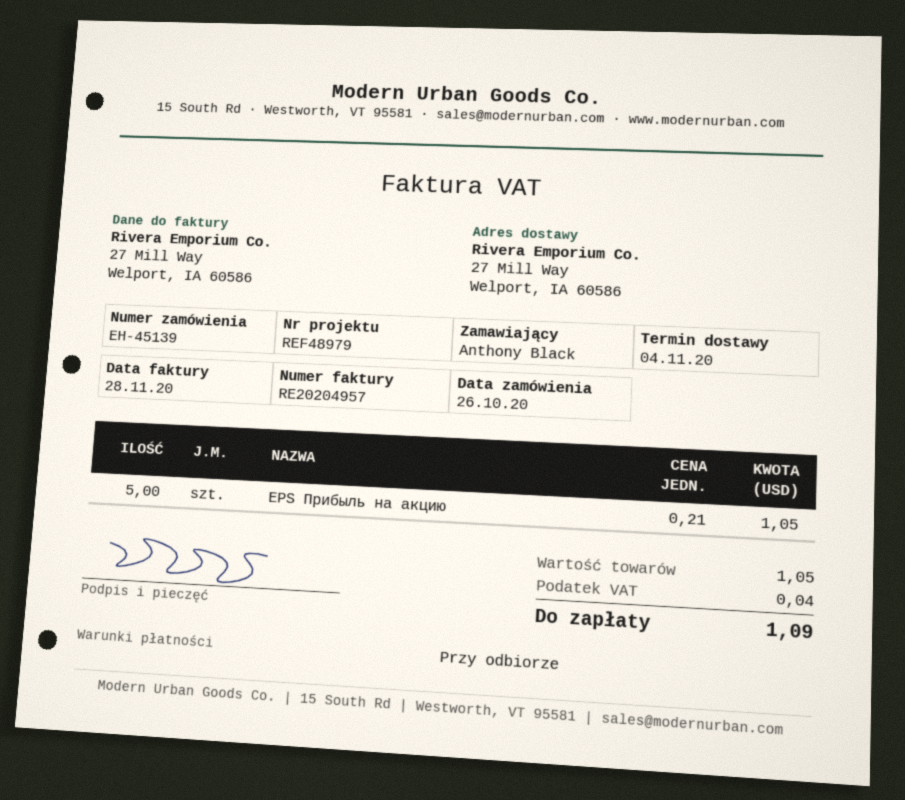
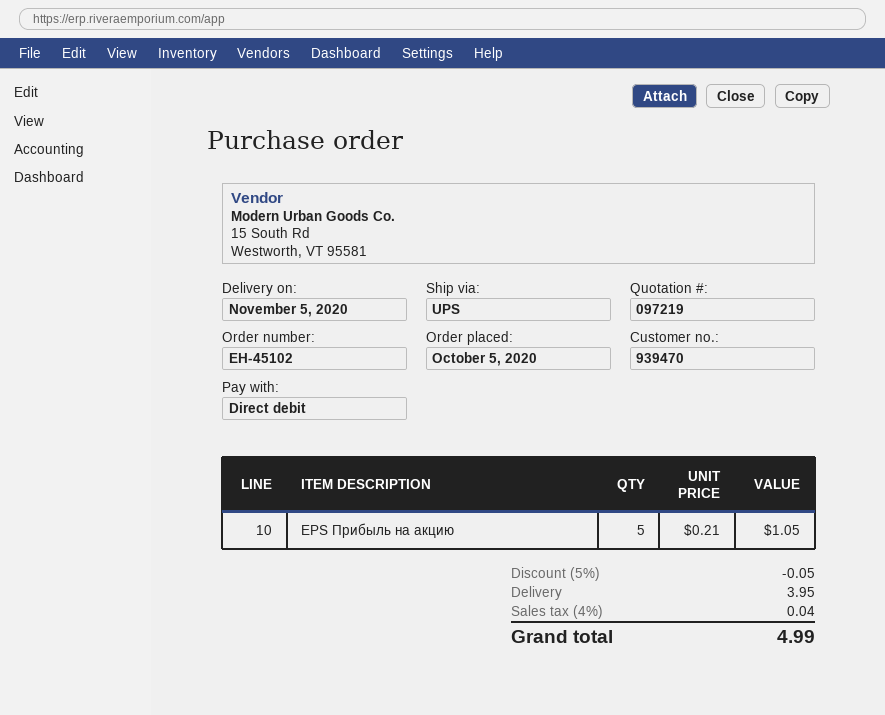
order number: EH-45139 -> EH-45102
order date: 2020-10-26 -> 2020-10-05
delivery date: 2020-11-04 -> 2020-11-05
discount: none -> 5% = 0.05
shipping: none -> 3.95
total: 1.09 -> 4.99

